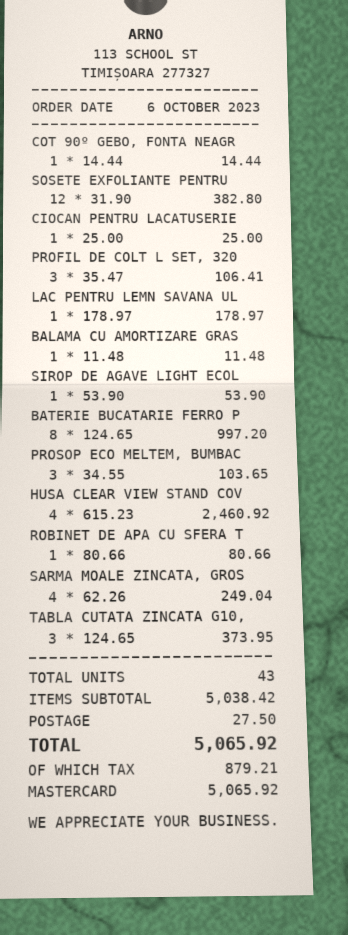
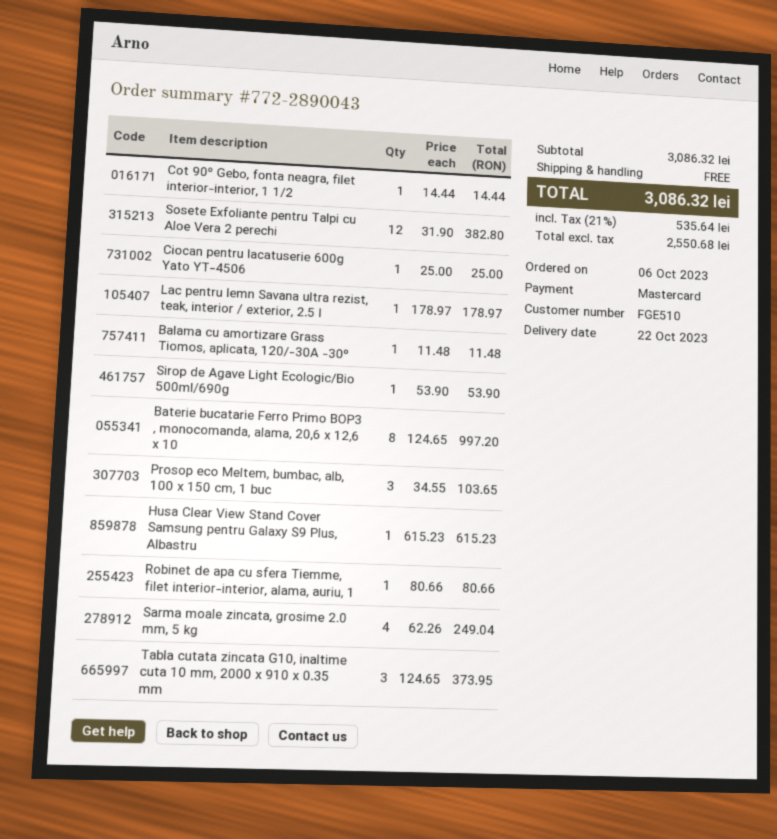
PROFIL DE COLT L SET, 320: 3 x 35.47 = 106.41 -> none
HUSA CLEAR VIEW STAND COV: 4 x 615.23 = 2460.92 -> 1 x 615.23 = 615.23
subtotal: 5038.42 -> 3086.32
shipping: 27.50 -> 0.00
tax: 879.21 -> 535.64
total: 5065.92 -> 3086.32

